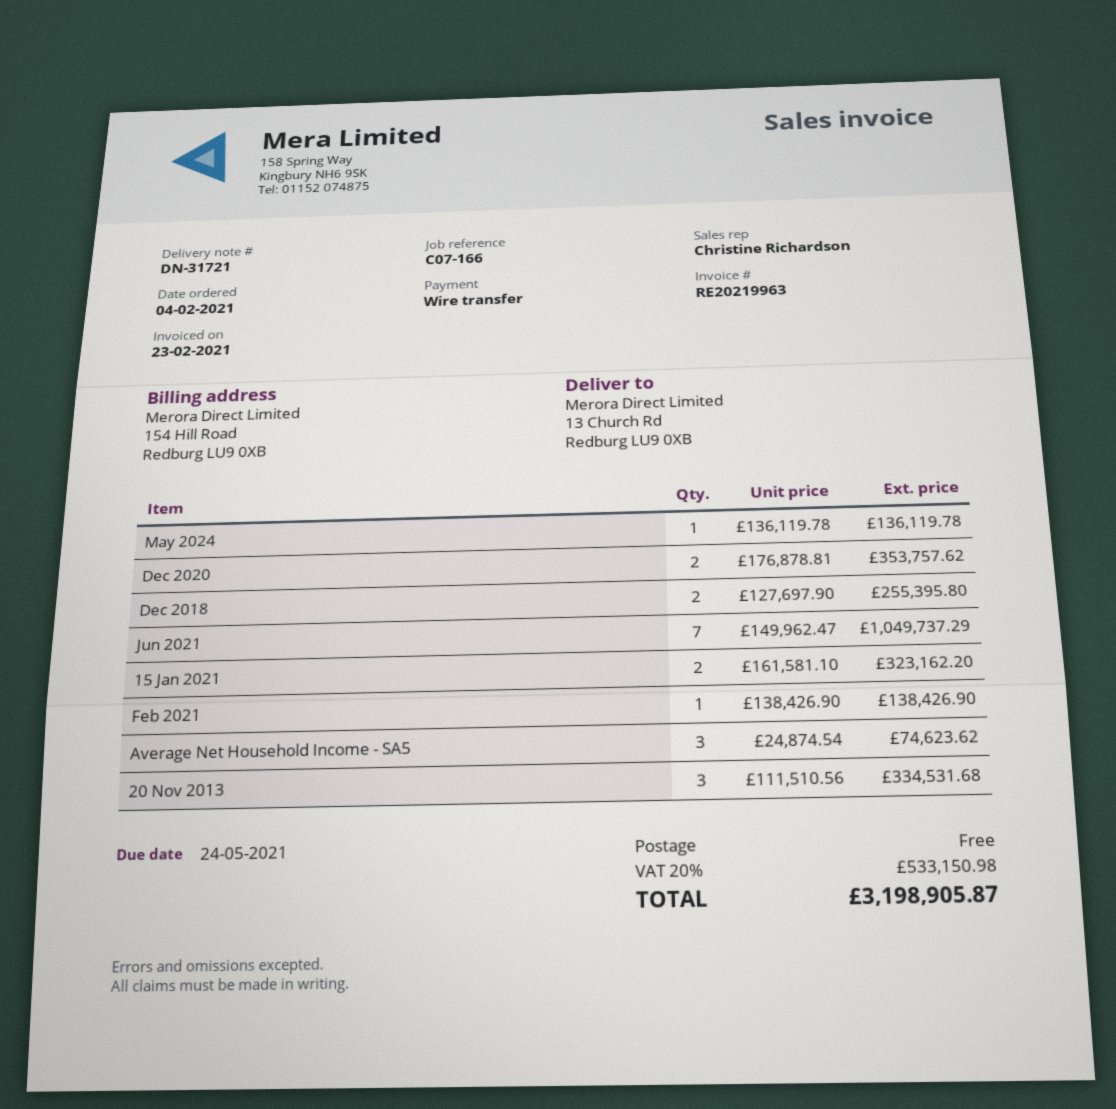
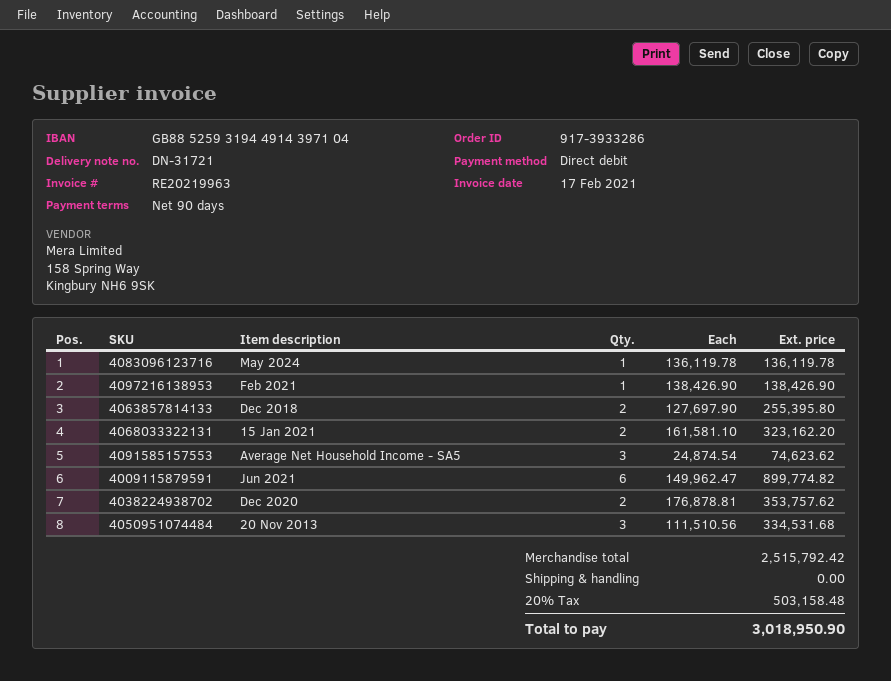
invoice date: 2021-02-23 -> 2021-02-17
payment method: bank transfer -> direct debit
Jun 2021: 7 x 149962.47 = 1049737.29 -> 6 x 149962.47 = 899774.82
tax: 20% = 533150.98 -> 20% = 503158.48
total: 3198905.87 -> 3018950.90

